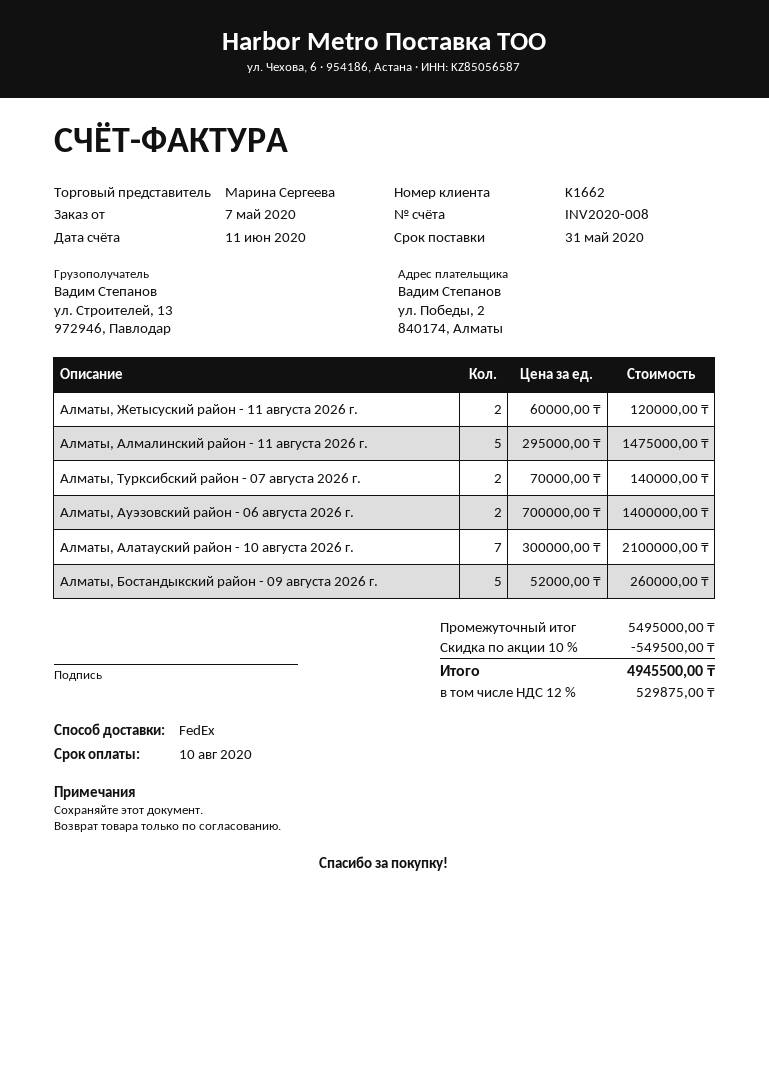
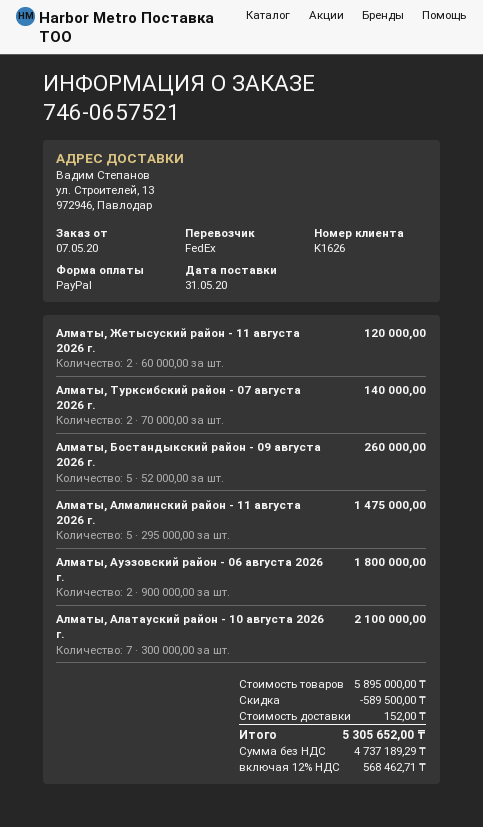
customer number: K1662 -> K1626
Алматы, Ауэзовский район - 06 августа 2026 г.: 2 x 700000.00 = 1400000.00 -> 2 x 900000.00 = 1800000.00
subtotal: 5495000.00 -> 5895000.00
discount: 549500.00 -> 589500.00
shipping: none -> 152.00
tax: 12% = 529875.00 -> 12% = 568462.71
total: 4945500.00 -> 5305652.00

